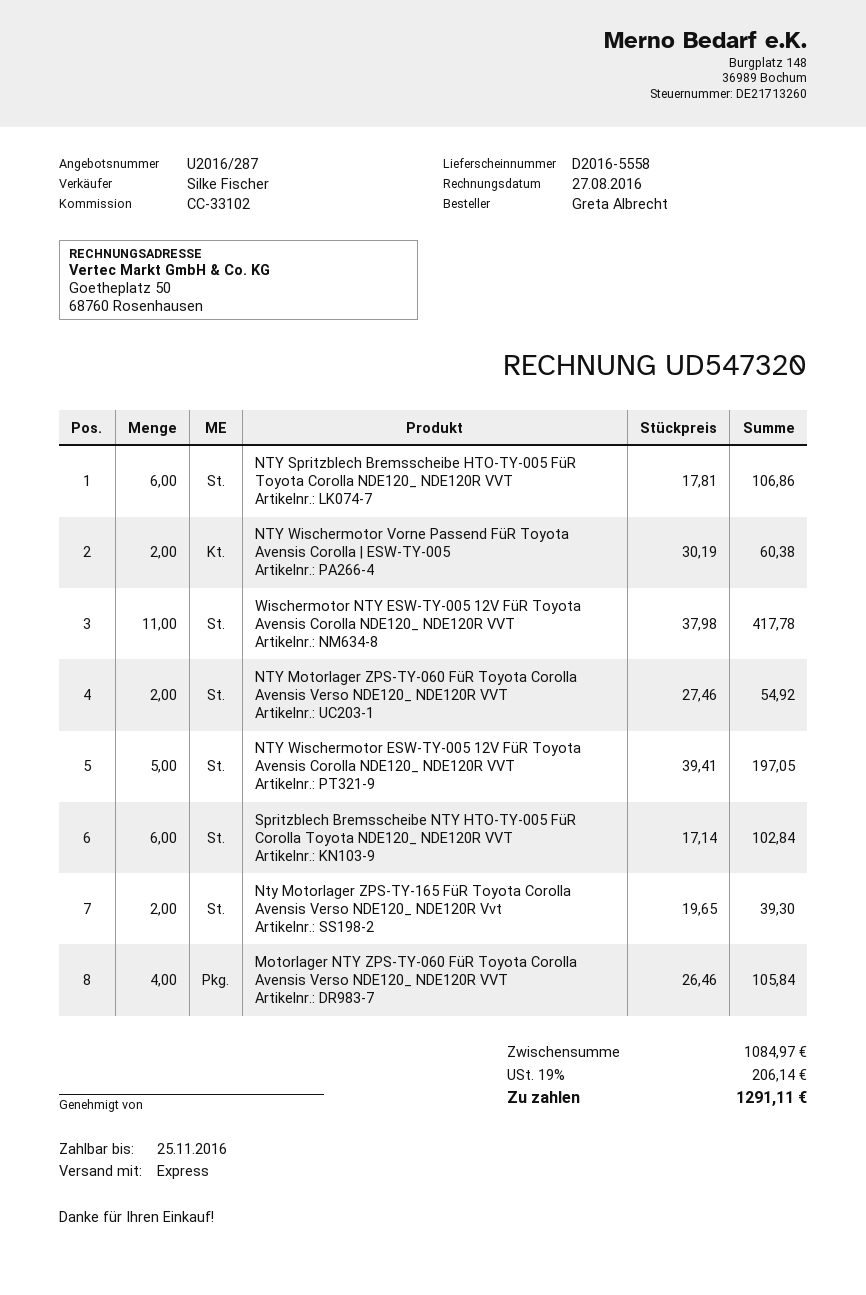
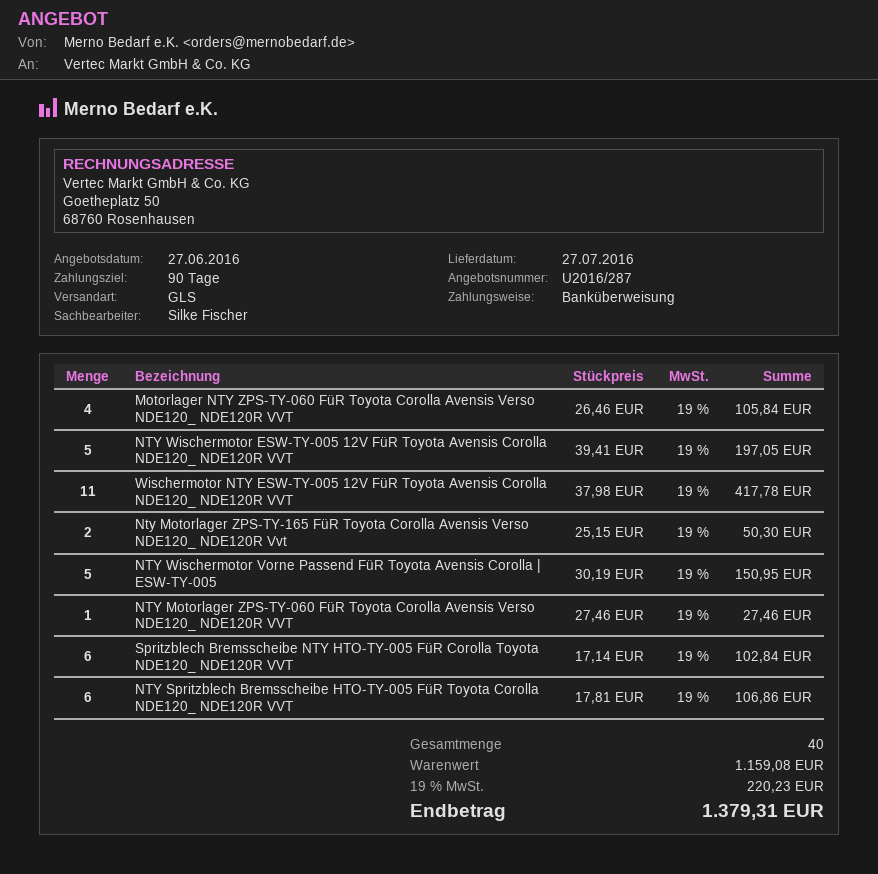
shipping method: express -> GLS
NTY Wischermotor Vorne Passend FüR Toyota Avensis Corolla | ESW-TY-005: 2 x 30.19 = 60.38 -> 5 x 30.19 = 150.95
NTY Motorlager ZPS-TY-060 FüR Toyota Corolla Avensis Verso NDE120_ NDE120R VVT: 2 x 27.46 = 54.92 -> 1 x 27.46 = 27.46
Nty Motorlager ZPS-TY-165 FüR Toyota Corolla Avensis Verso NDE120_ NDE120R Vvt: 2 x 19.65 = 39.30 -> 2 x 25.15 = 50.30
subtotal: 1084.97 -> 1159.08
tax: 19% = 206.14 -> 19% = 220.23
total: 1291.11 -> 1379.31

